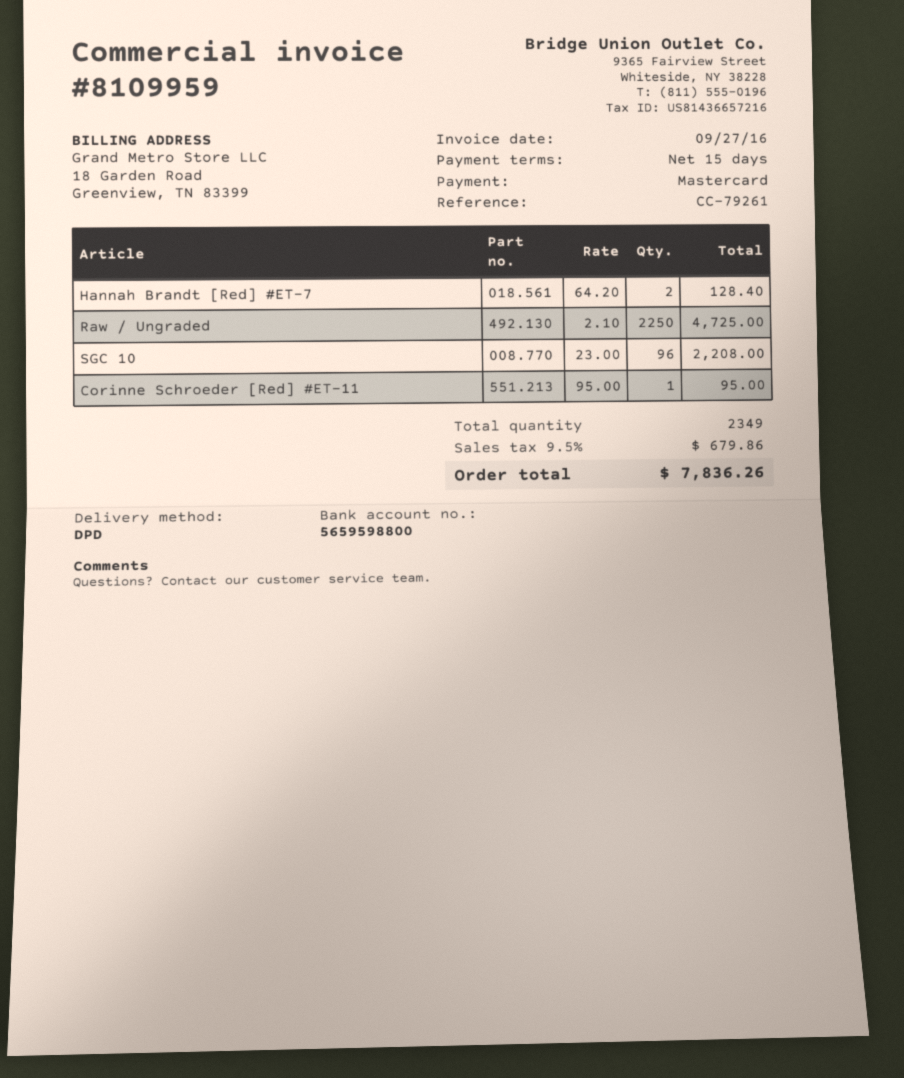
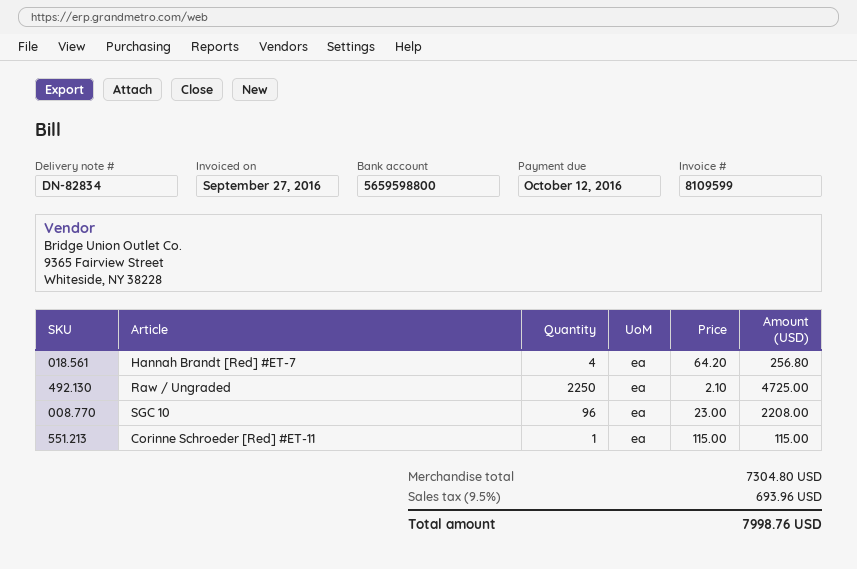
invoice number: 8109959 -> 8109599
Hannah Brandt [Red] #ET-7: 2 x 64.20 = 128.40 -> 4 x 64.20 = 256.80
Corinne Schroeder [Red] #ET-11: 1 x 95.00 = 95.00 -> 1 x 115.00 = 115.00
tax: 9.5% = 679.86 -> 9.5% = 693.96
total: 7836.26 -> 7998.76

